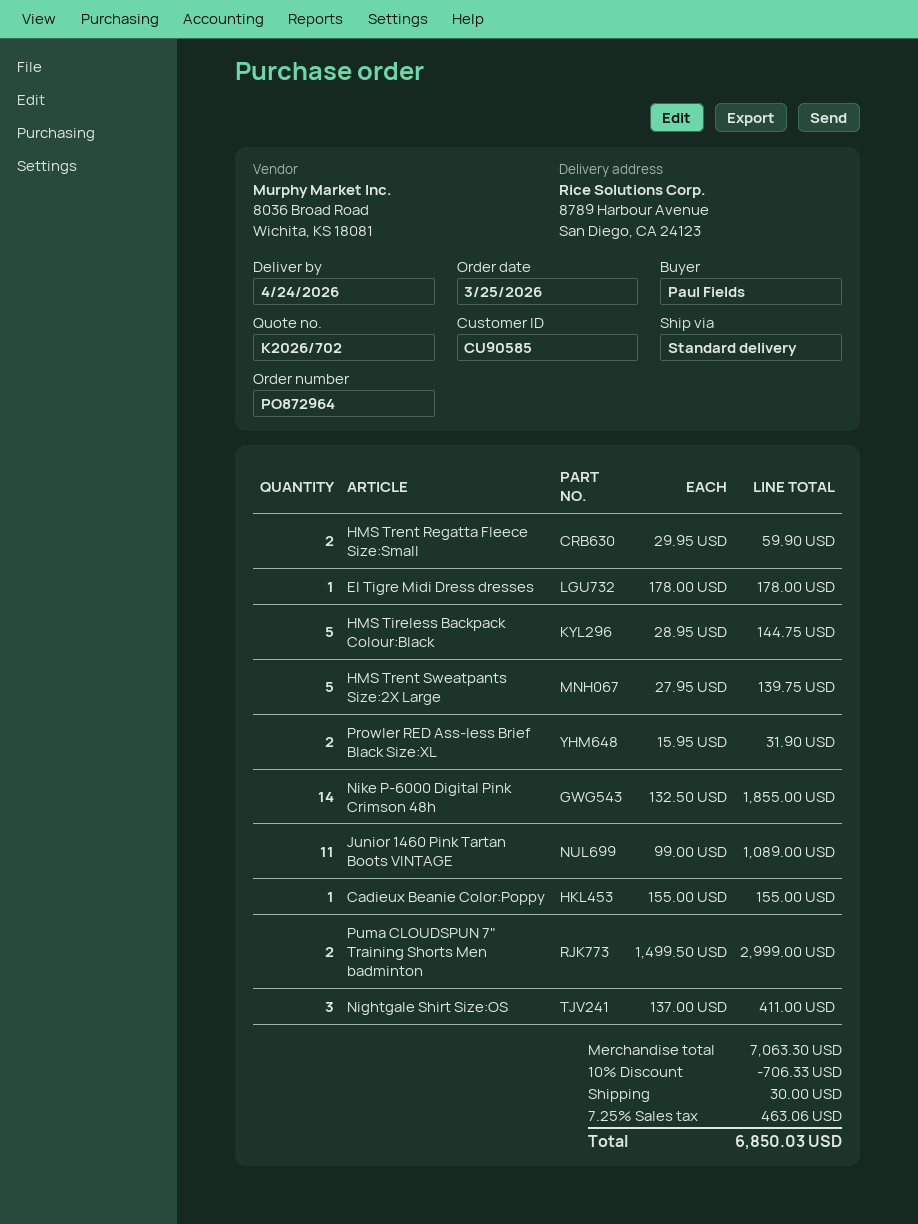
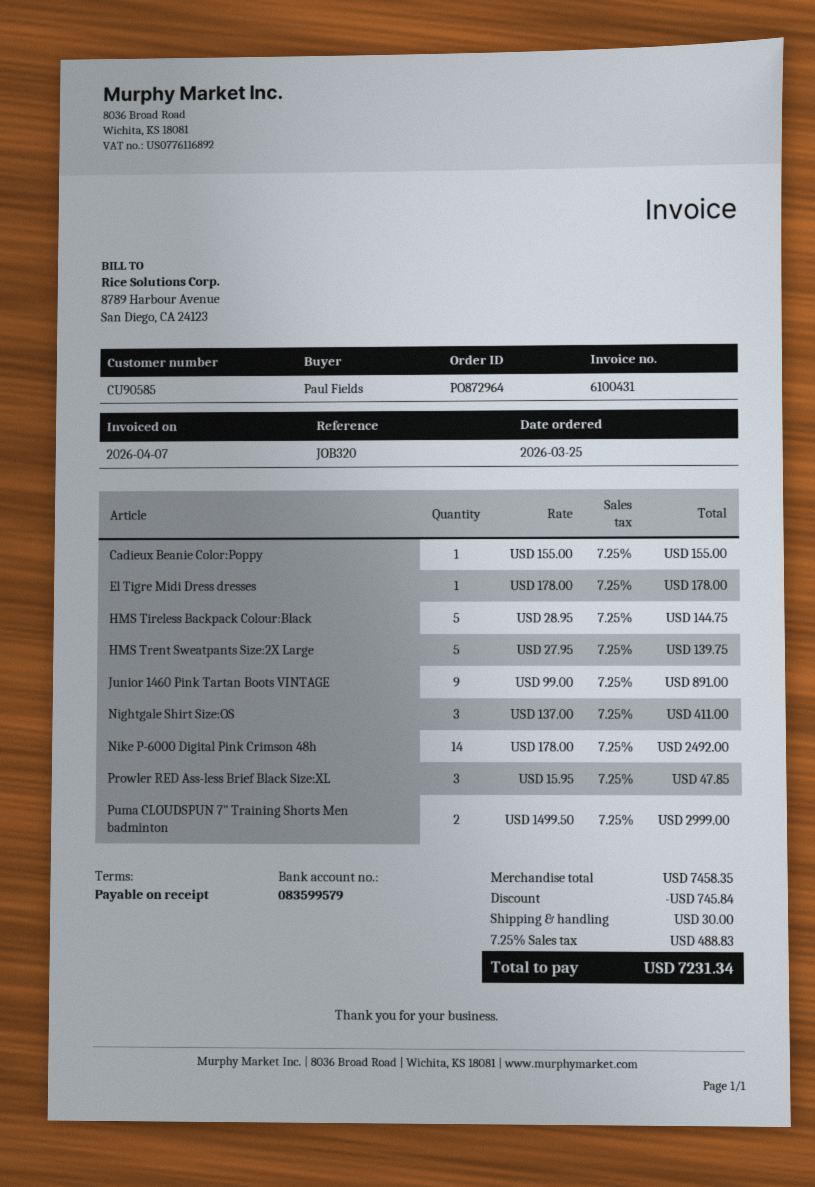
HMS Trent Regatta Fleece Size:Small: 2 x 29.95 = 59.90 -> none
Prowler RED Ass-less Brief Black Size:XL: 2 x 15.95 = 31.90 -> 3 x 15.95 = 47.85
Nike P-6000 Digital Pink Crimson 48h: 14 x 132.50 = 1855.00 -> 14 x 178.00 = 2492.00
Junior 1460 Pink Tartan Boots VINTAGE: 11 x 99.00 = 1089.00 -> 9 x 99.00 = 891.00
subtotal: 7063.30 -> 7458.35
discount: 706.33 -> 745.84
tax: 7.25% = 463.06 -> 7.25% = 488.83
total: 6850.03 -> 7231.34

